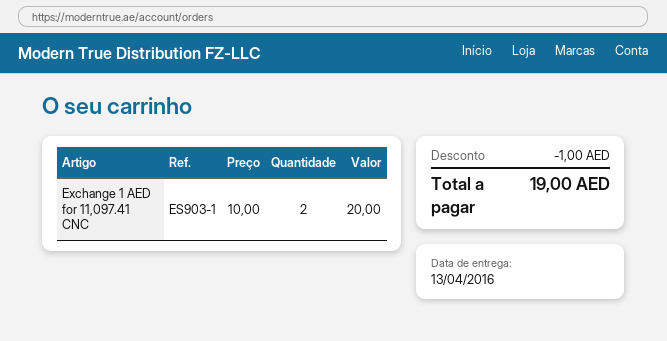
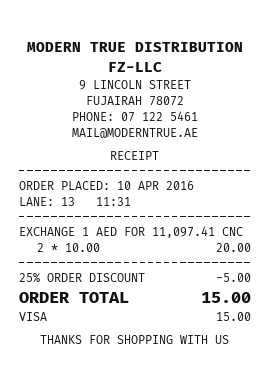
discount: 1.00 -> 5.00
total: 19.00 -> 15.00

